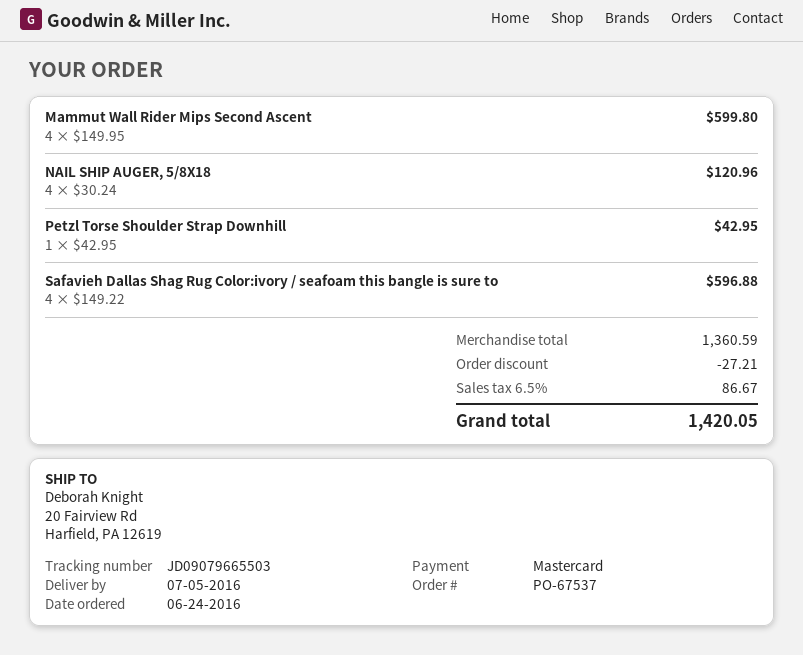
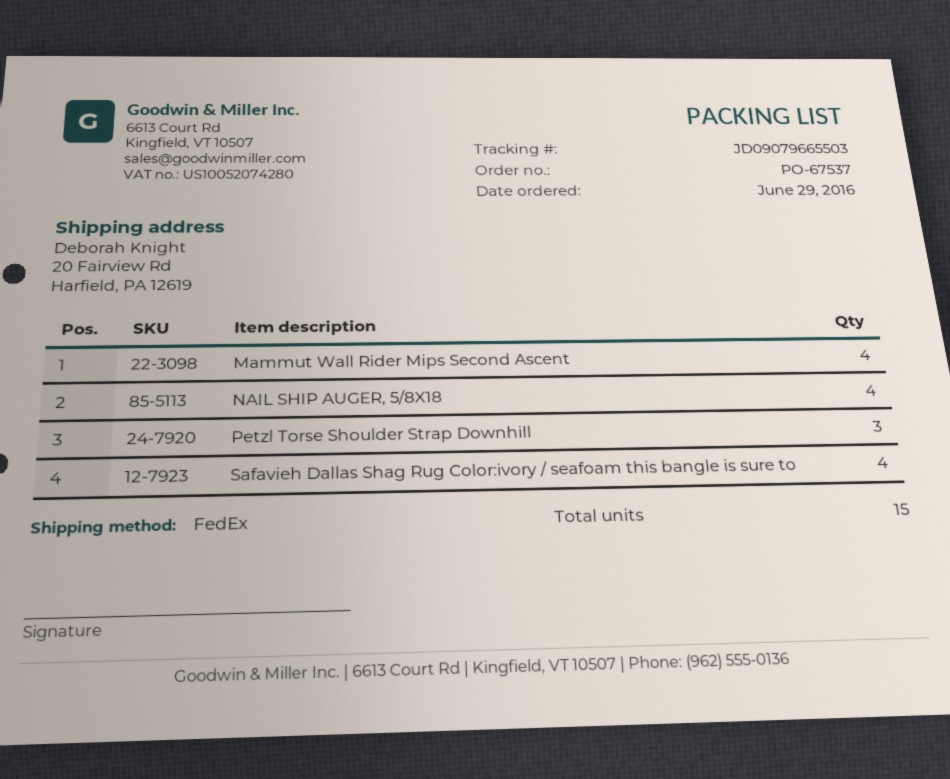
order date: 2016-06-24 -> 2016-06-29
Petzl Torse Shoulder Strap Downhill: 1 -> 3

